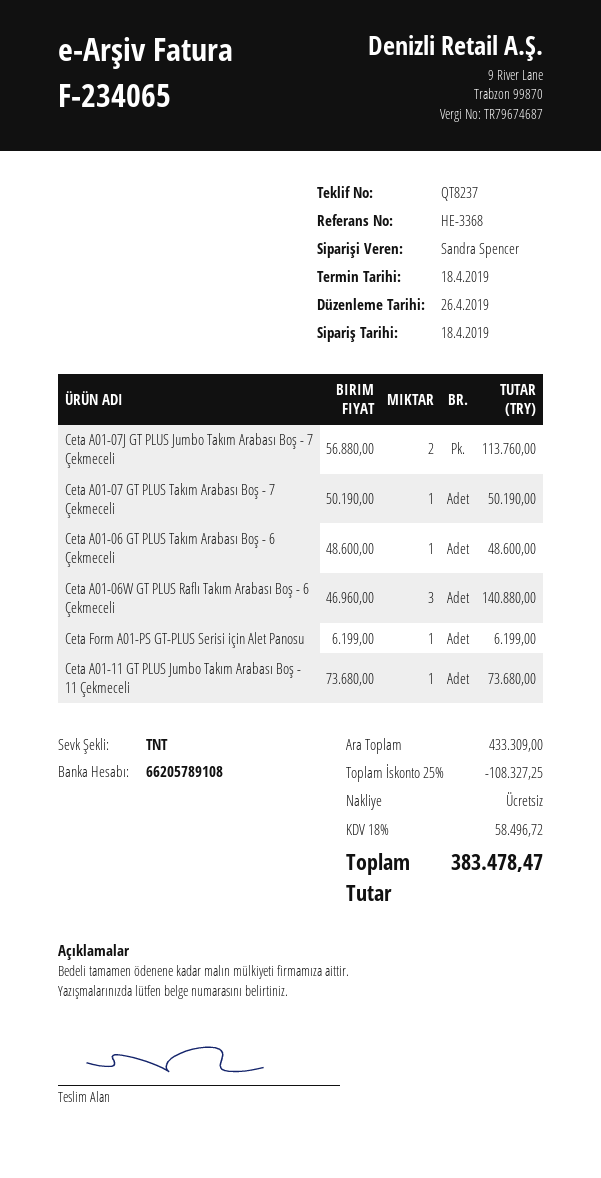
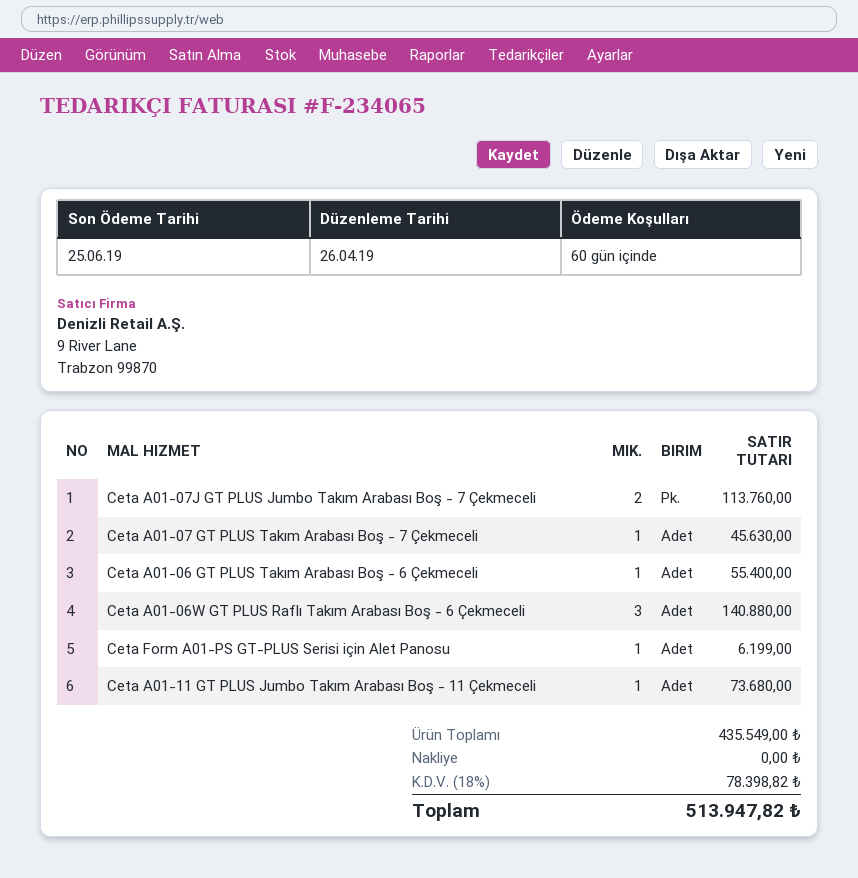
Ceta A01-07 GT PLUS Takım Arabası Boş - 7 Çekmeceli: 1 for 50190.00 -> 1 for 45630.00
Ceta A01-06 GT PLUS Takım Arabası Boş - 6 Çekmeceli: 1 for 48600.00 -> 1 for 55400.00
subtotal: 433309.00 -> 435549.00
discount: 25% = 108327.25 -> none
tax: 18% = 58496.72 -> 18% = 78398.82
total: 383478.47 -> 513947.82

